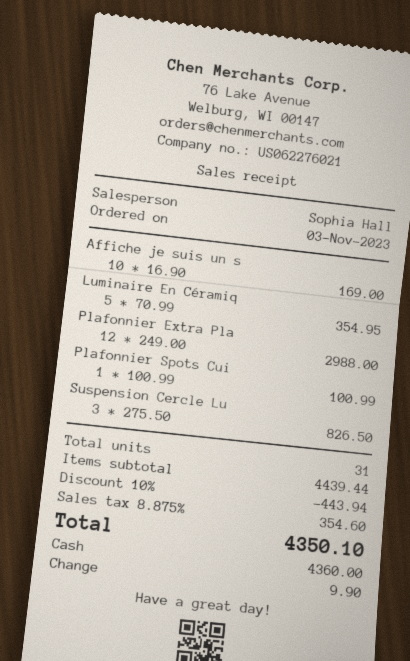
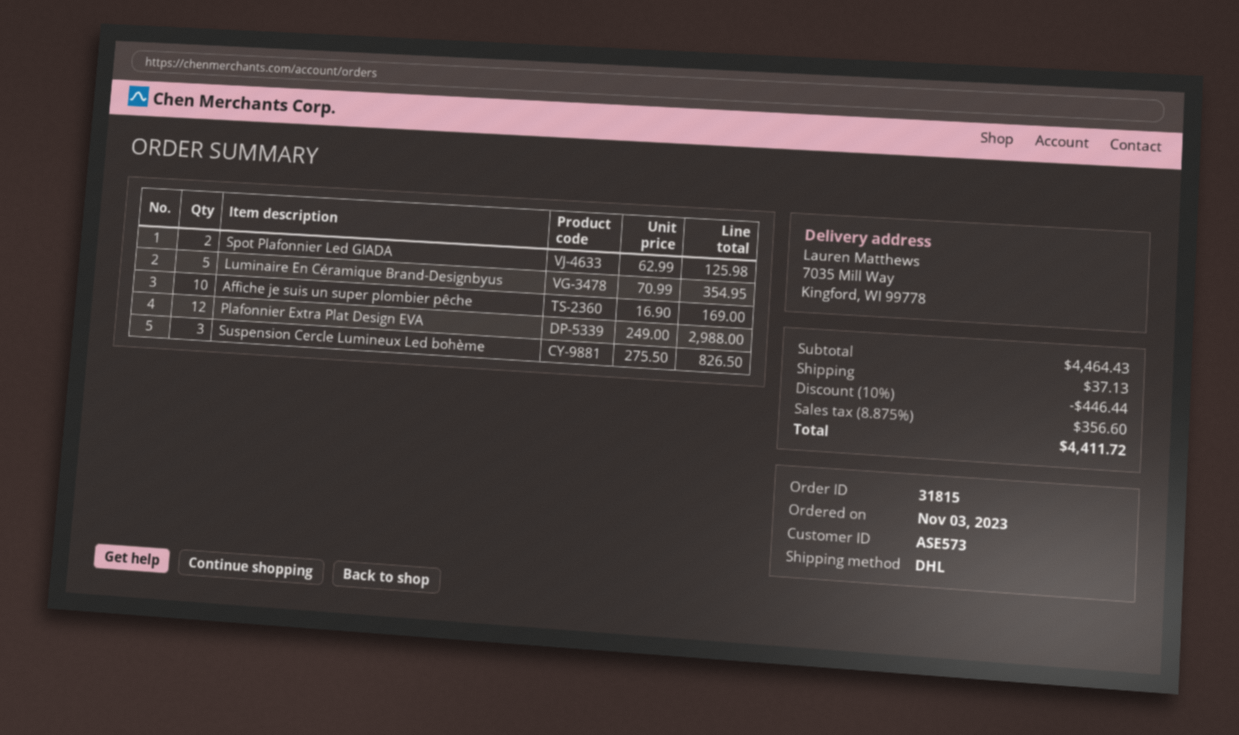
Plafonnier Spots Cui: 1 x 100.99 = 100.99 -> none
Spot Plafonnier Led GIADA: none -> 2 x 62.99 = 125.98
subtotal: 4439.44 -> 4464.43
discount: 10% = 443.94 -> 10% = 446.44
shipping: none -> 37.13
tax: 8.875% = 354.60 -> 8.875% = 356.60
total: 4350.10 -> 4411.72

